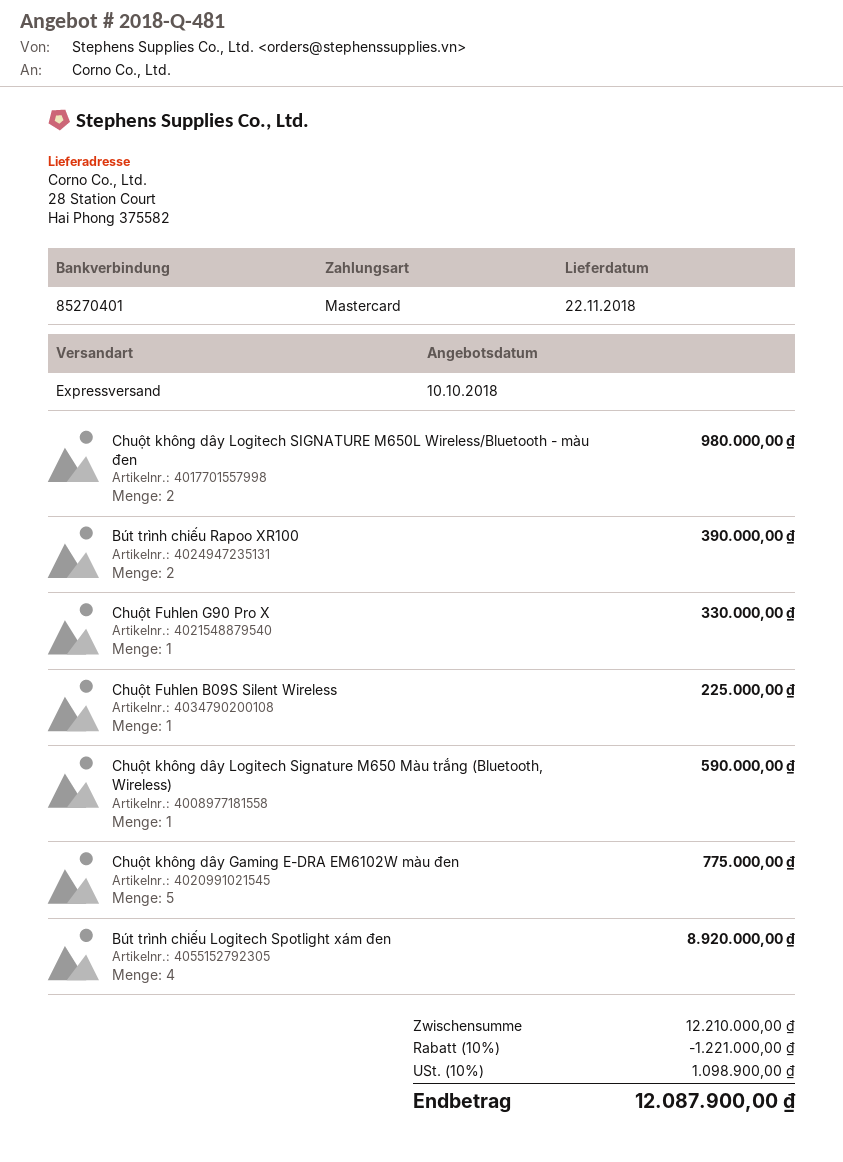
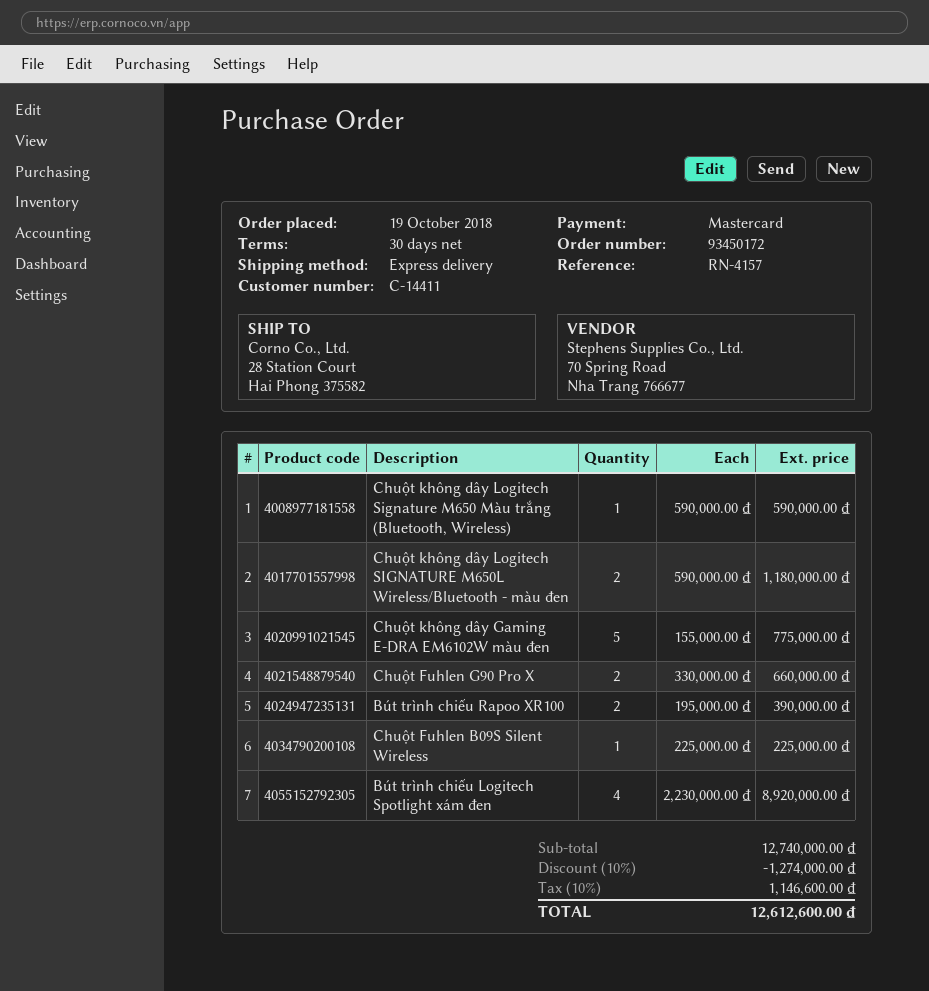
Chuột không dây Logitech SIGNATURE M650L Wireless/Bluetooth - màu đen: 2 for 980000.00 -> 2 for 1180000.00
Chuột Fuhlen G90 Pro X: 1 for 330000.00 -> 2 for 660000.00
subtotal: 12210000.00 -> 12740000.00
discount: 10% = 1221000.00 -> 10% = 1274000.00
tax: 10% = 1098900.00 -> 10% = 1146600.00
total: 12087900.00 -> 12612600.00

